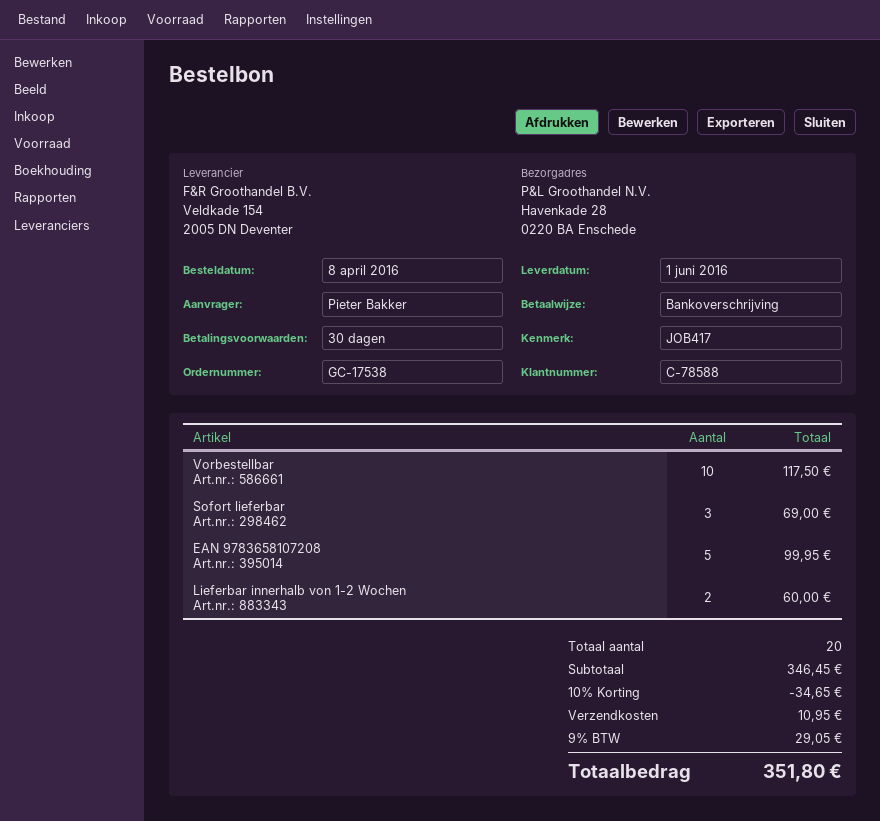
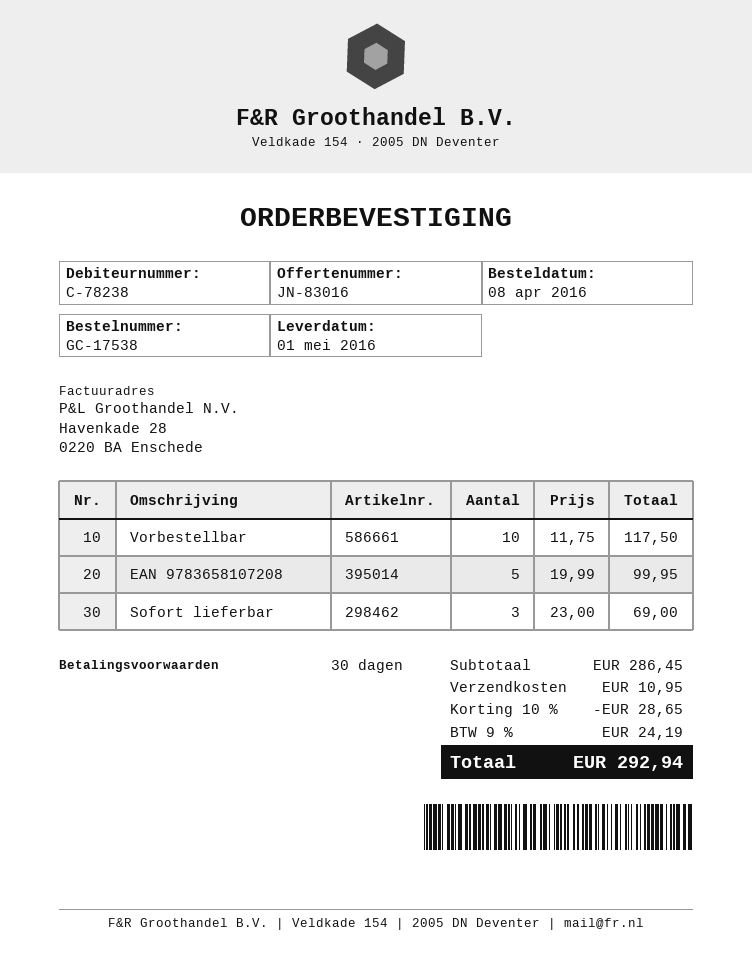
delivery date: 2016-06-01 -> 2016-05-01
customer number: C-78588 -> C-78238
Lieferbar innerhalb von 1-2 Wochen: 2 for 60.00 -> none
subtotal: 346.45 -> 286.45
discount: 10% = 34.65 -> 10% = 28.65
tax: 9% = 29.05 -> 9% = 24.19
total: 351.80 -> 292.94

